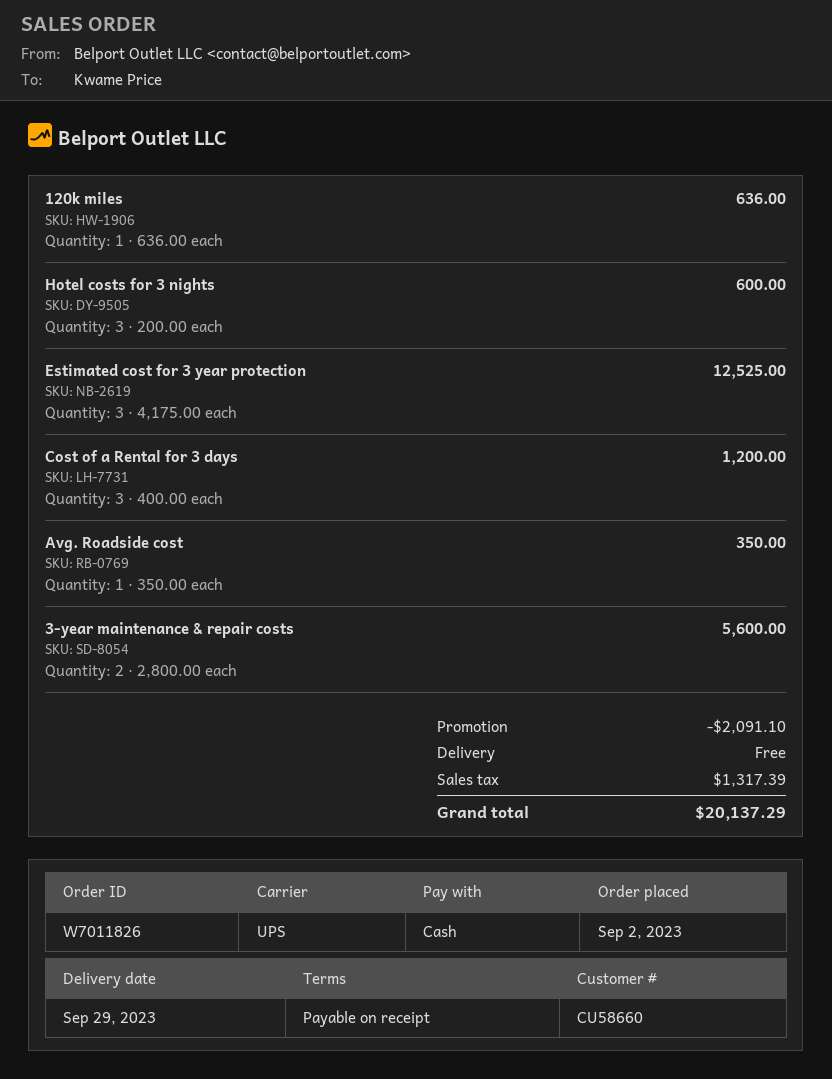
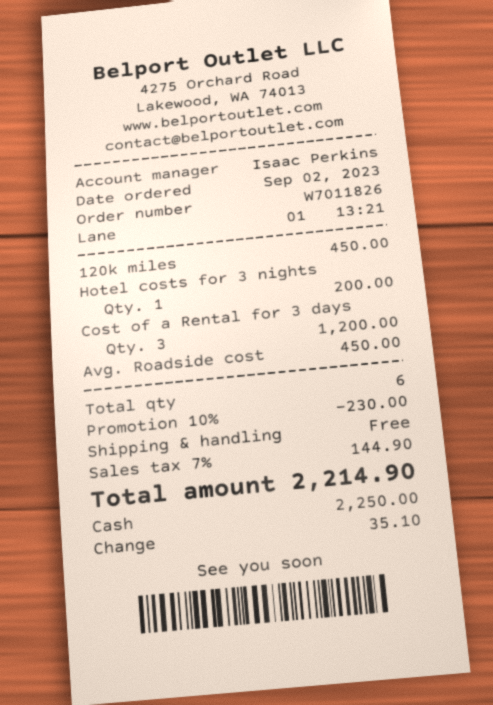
120k miles: 1 for 636.00 -> 1 for 450.00
Hotel costs for 3 nights: 3 for 600.00 -> 1 for 200.00
Estimated cost for 3 year protection: 3 for 12525.00 -> none
Avg. Roadside cost: 1 for 350.00 -> 1 for 450.00
3-year maintenance & repair costs: 2 for 5600.00 -> none
discount: 2091.10 -> 230.00
tax: 1317.39 -> 144.90
total: 20137.29 -> 2214.90

